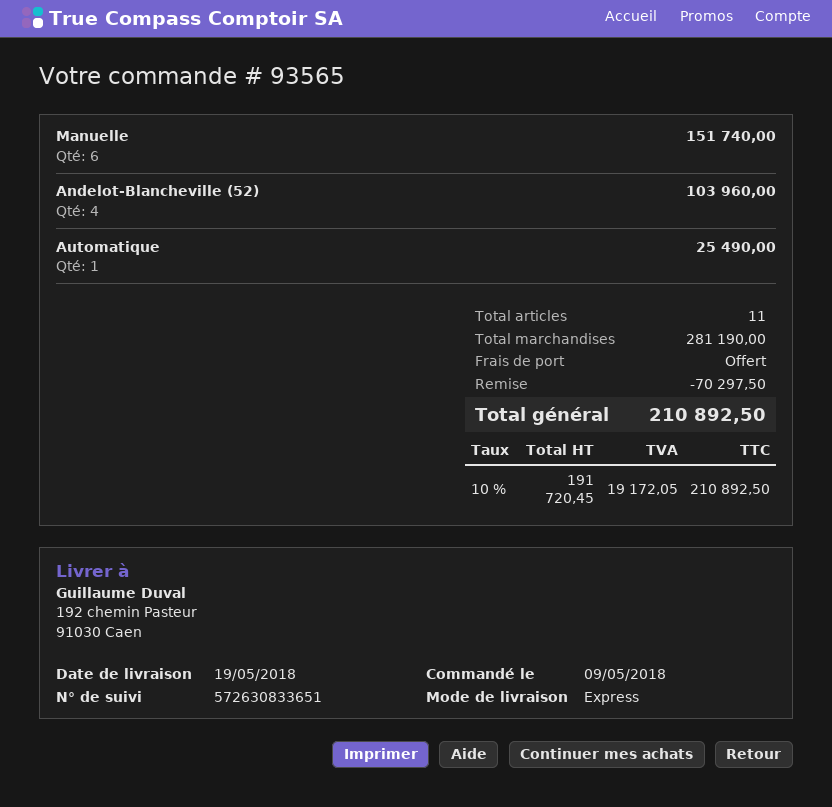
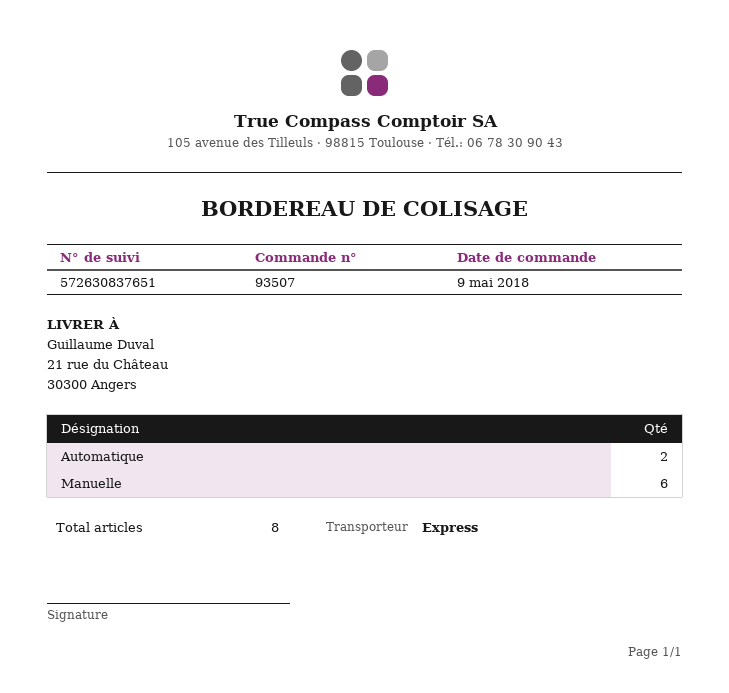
order number: 93565 -> 93507
tracking number: 572630833651 -> 572630837651
ship to: 192 chemin Pasteur, 91030 Caen -> 21 rue du Château, 30300 Angers
Andelot-Blancheville (52): 4 -> none
Automatique: 1 -> 2
total quantity: 11 -> 8

